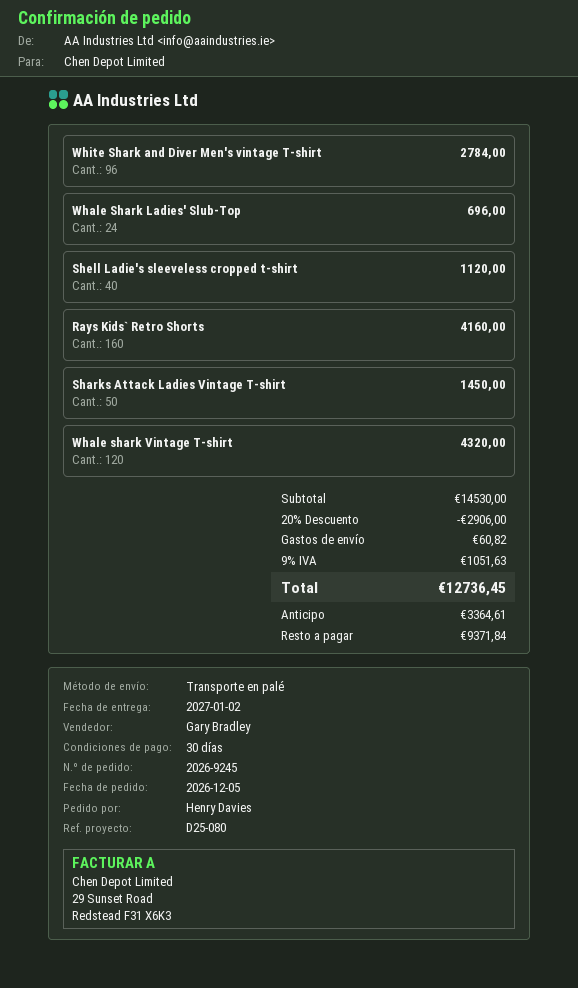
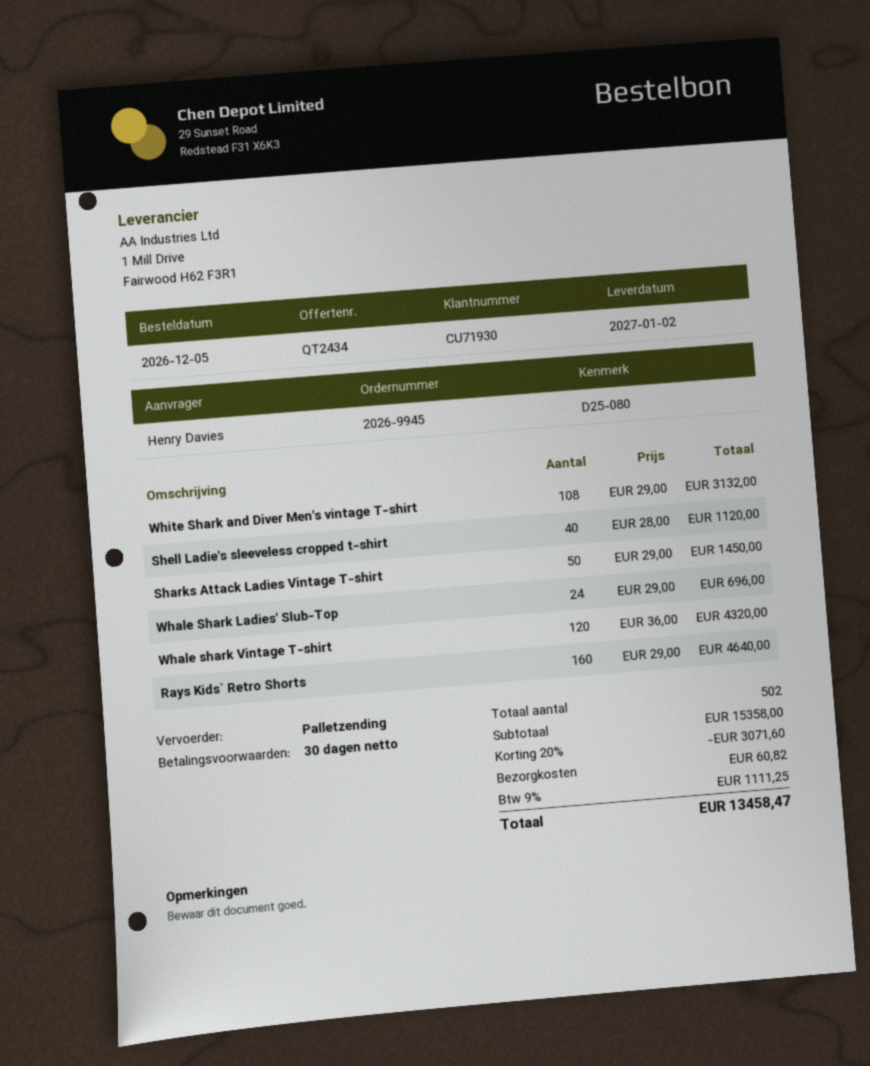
order number: 2026-9245 -> 2026-9945
White Shark and Diver Men's vintage T-shirt: 96 for 2784.00 -> 108 for 3132.00
Rays Kids` Retro Shorts: 160 for 4160.00 -> 160 for 4640.00
subtotal: 14530.00 -> 15358.00
discount: 20% = 2906.00 -> 20% = 3071.60
tax: 9% = 1051.63 -> 9% = 1111.25
total: 12736.45 -> 13458.47

